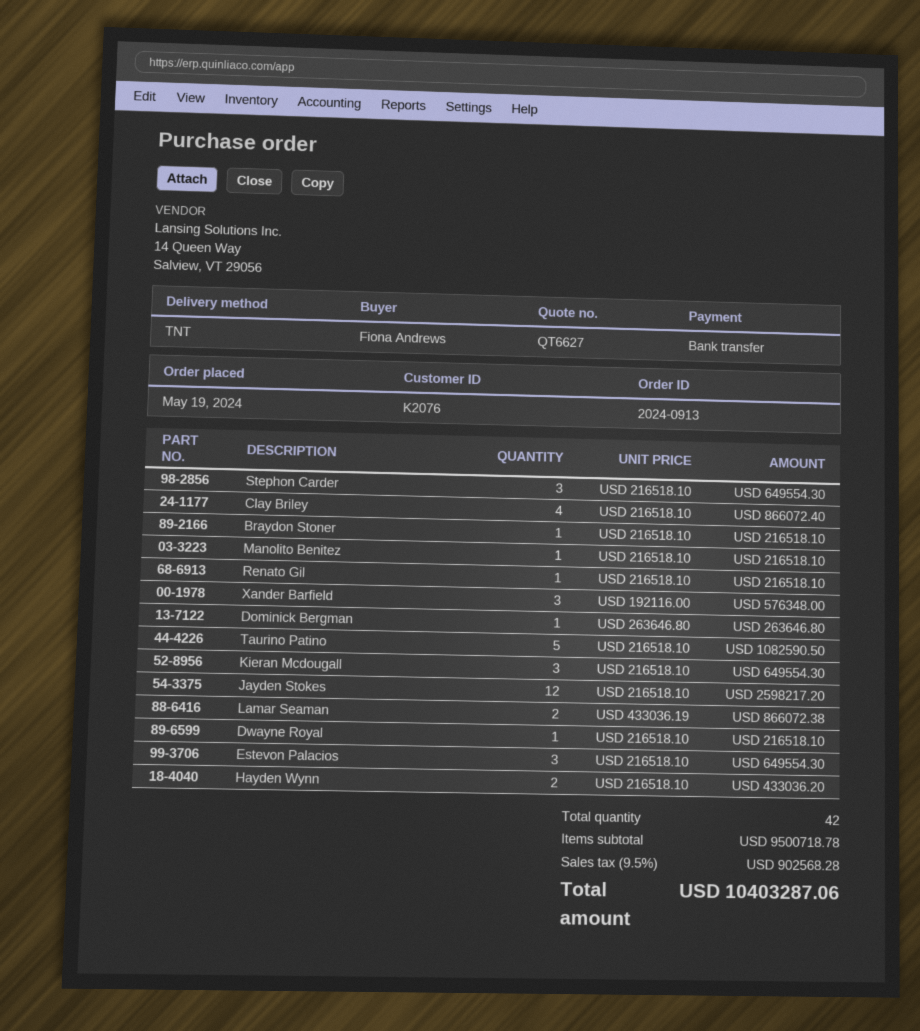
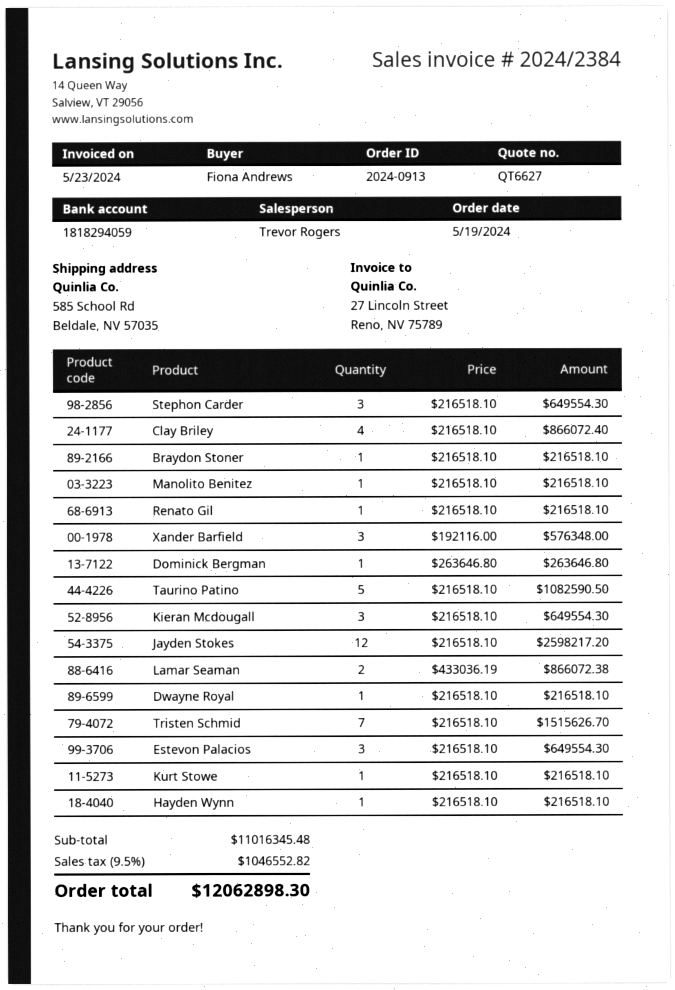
Hayden Wynn: 2 x 216518.10 = 433036.20 -> 1 x 216518.10 = 216518.10
Tristen Schmid: none -> 7 x 216518.10 = 1515626.70
Kurt Stowe: none -> 1 x 216518.10 = 216518.10
subtotal: 9500718.78 -> 11016345.48
tax: 9.5% = 902568.28 -> 9.5% = 1046552.82
total: 10403287.06 -> 12062898.30

